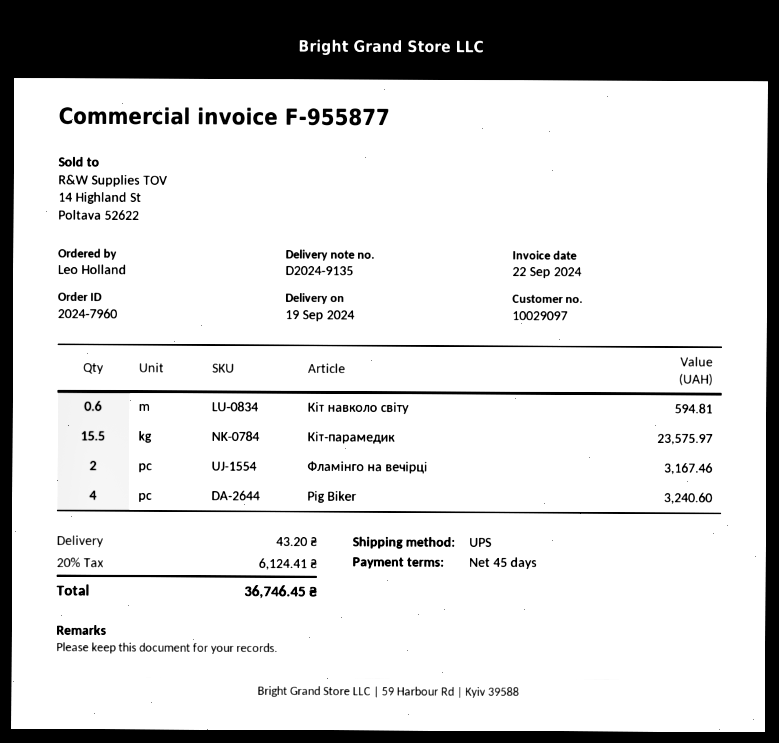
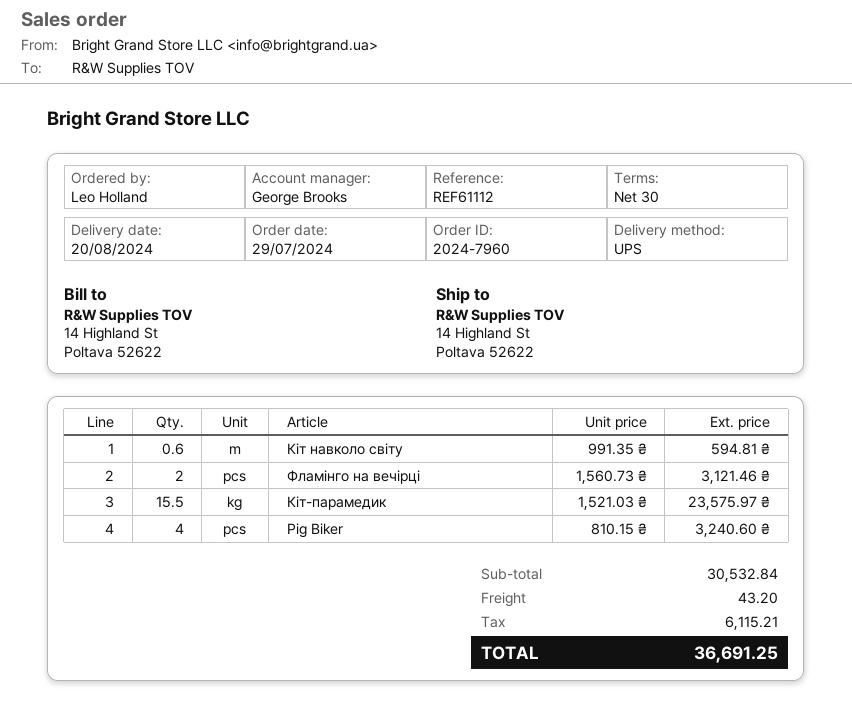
delivery date: 2024-09-19 -> 2024-08-20
payment terms: 45 days -> 30 days
Фламінго на вечірці: 2 for 3167.46 -> 2 for 3121.46
tax: 6124.41 -> 6115.21
total: 36746.45 -> 36691.25

